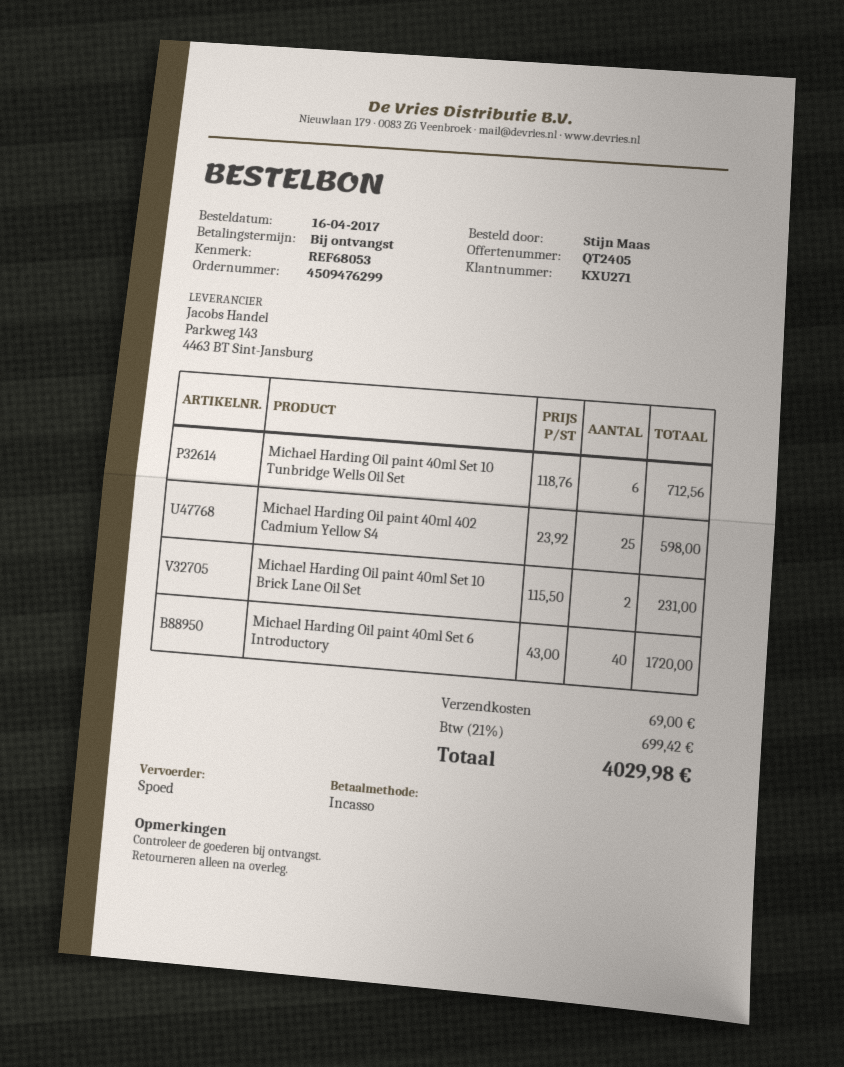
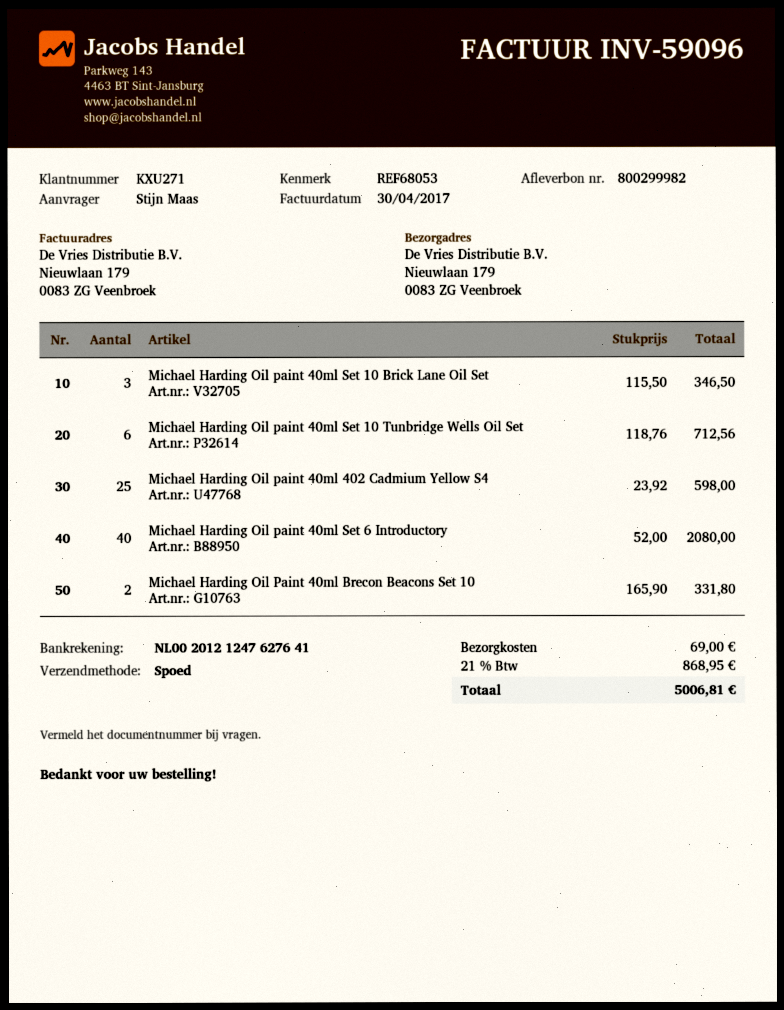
Michael Harding Oil paint 40ml Set 10 Brick Lane Oil Set: 2 x 115.50 = 231.00 -> 3 x 115.50 = 346.50
Michael Harding Oil paint 40ml Set 6 Introductory: 40 x 43.00 = 1720.00 -> 40 x 52.00 = 2080.00
Michael Harding Oil Paint 40ml Brecon Beacons Set 10: none -> 2 x 165.90 = 331.80
tax: 21% = 699.42 -> 21% = 868.95
total: 4029.98 -> 5006.81

